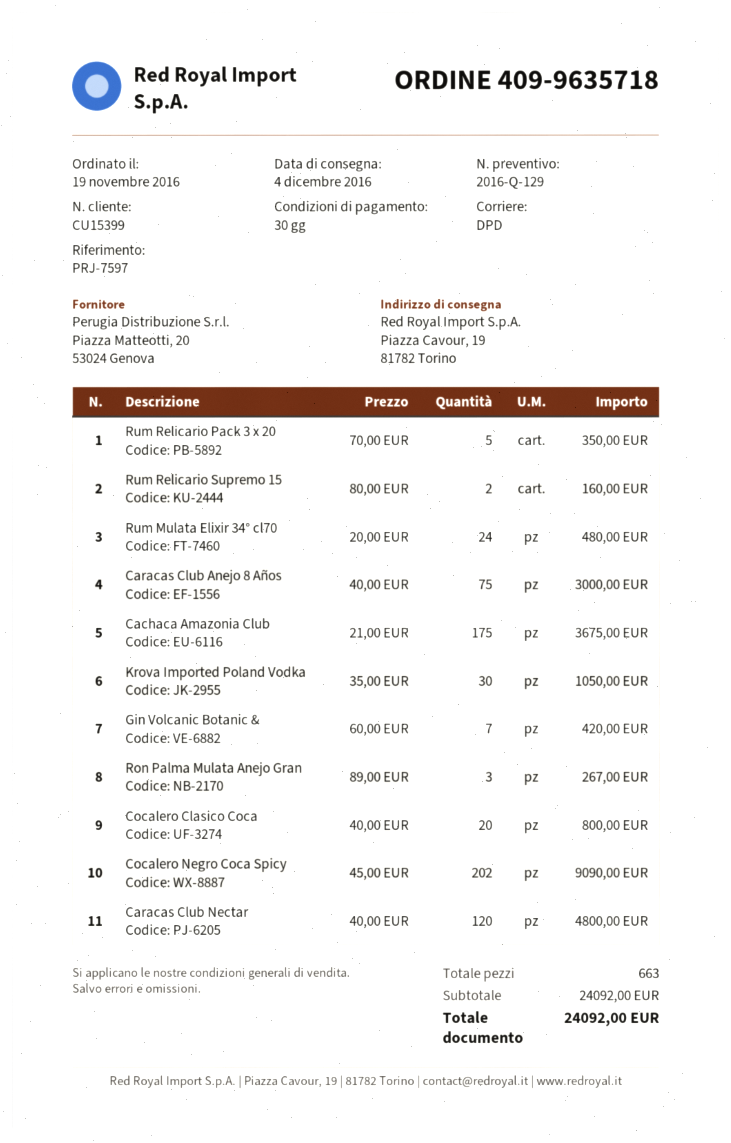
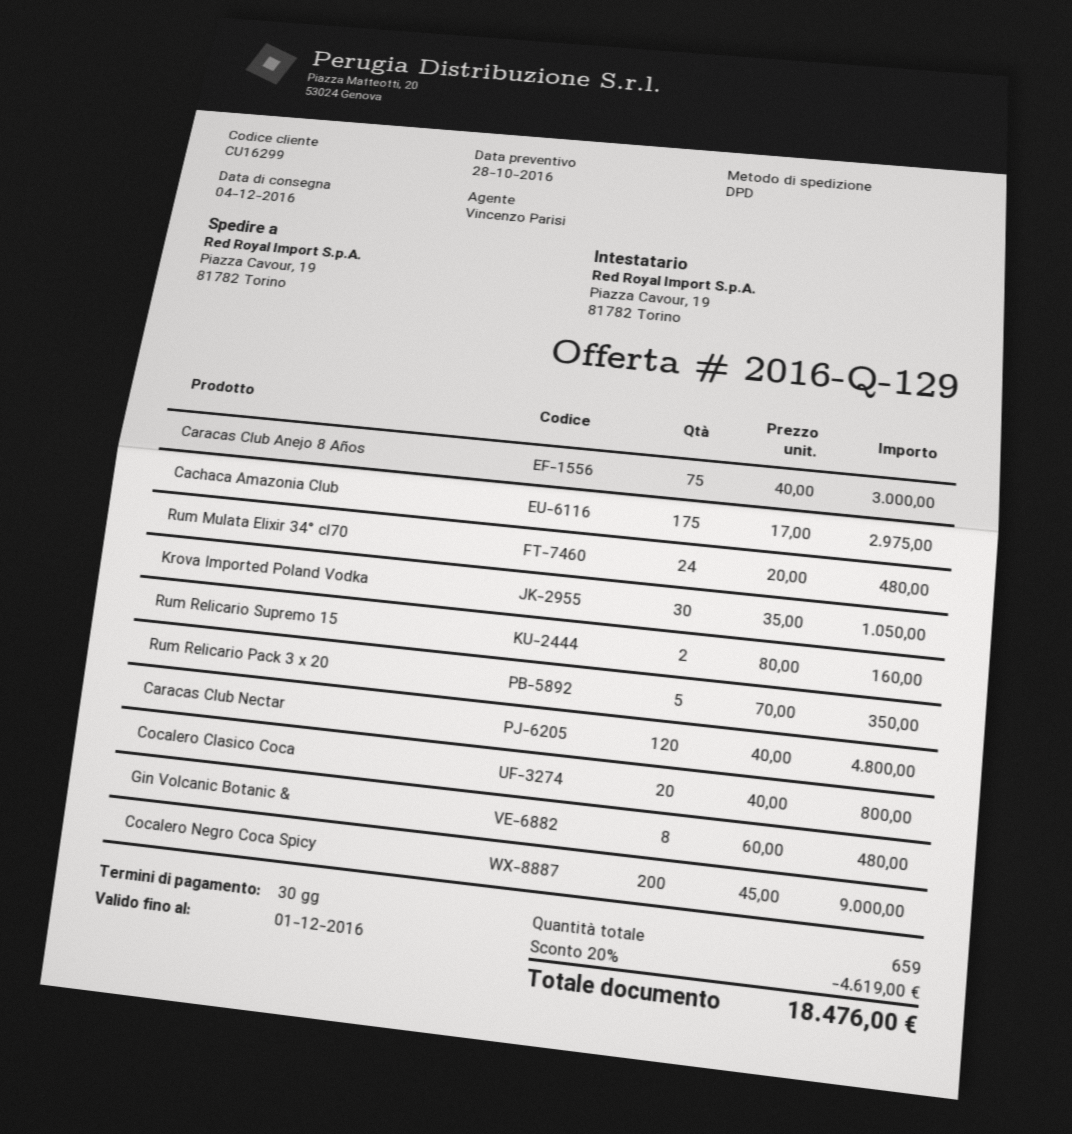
customer number: CU15399 -> CU16299
Cachaca Amazonia Club: 175 x 21.00 = 3675.00 -> 175 x 17.00 = 2975.00
Gin Volcanic Botanic &: 7 x 60.00 = 420.00 -> 8 x 60.00 = 480.00
Ron Palma Mulata Anejo Gran: 3 x 89.00 = 267.00 -> none
Cocalero Negro Coca Spicy: 202 x 45.00 = 9090.00 -> 200 x 45.00 = 9000.00
total quantity: 663 -> 659
discount: none -> 20% = 4619.00
total: 24092.00 -> 18476.00

